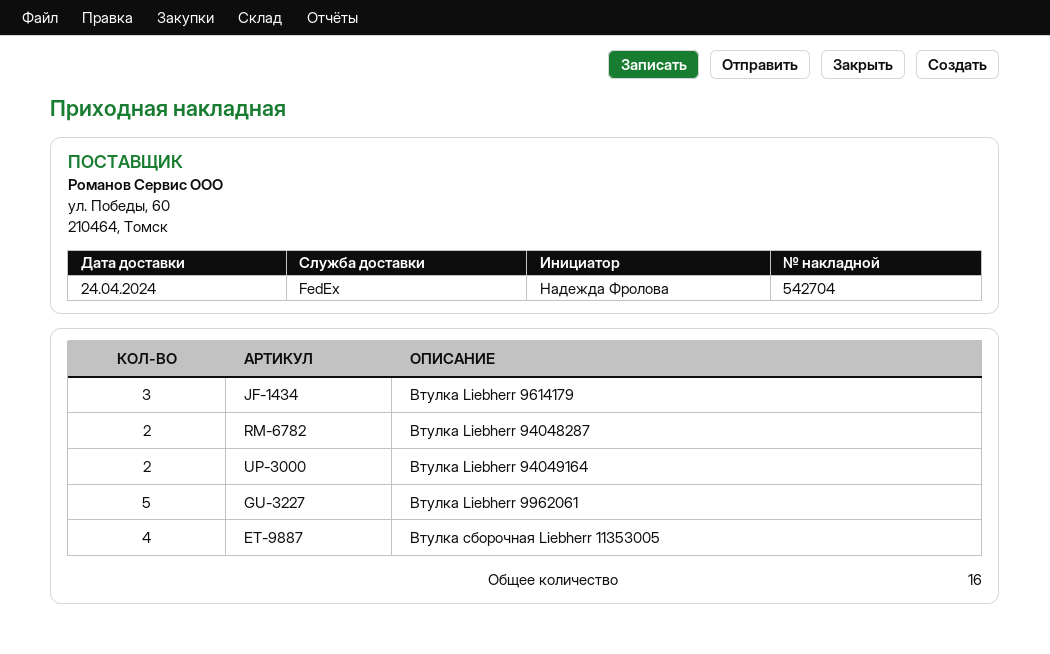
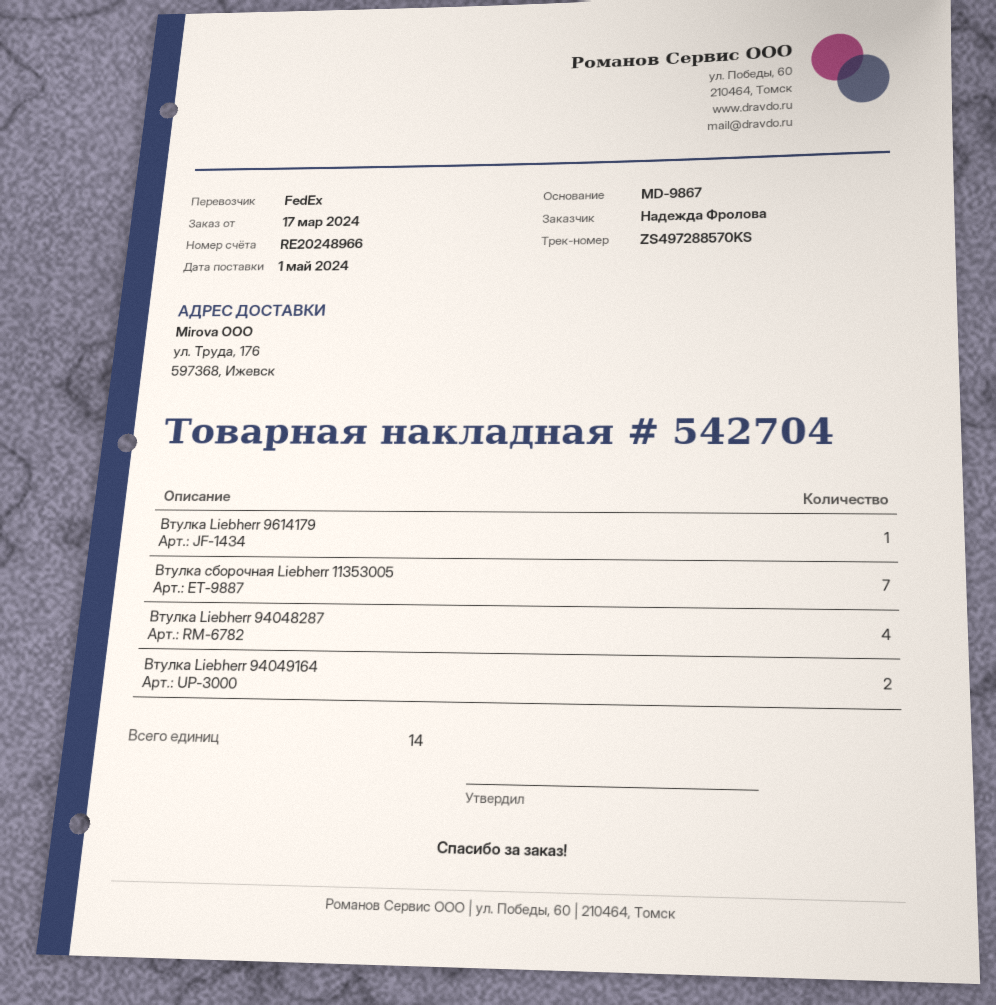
delivery date: 2024-04-24 -> 2024-05-01
Втулка Liebherr 9614179: 3 -> 1
Втулка Liebherr 94048287: 2 -> 4
Втулка Liebherr 9962061: 5 -> none
Втулка сборочная Liebherr 11353005: 4 -> 7
total quantity: 16 -> 14

